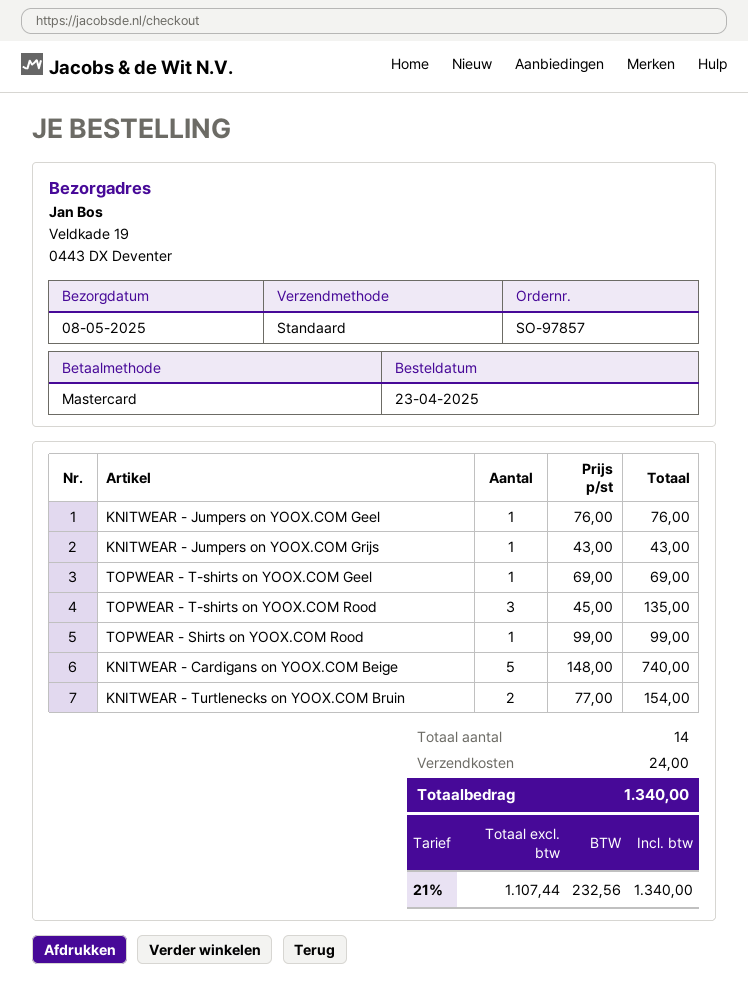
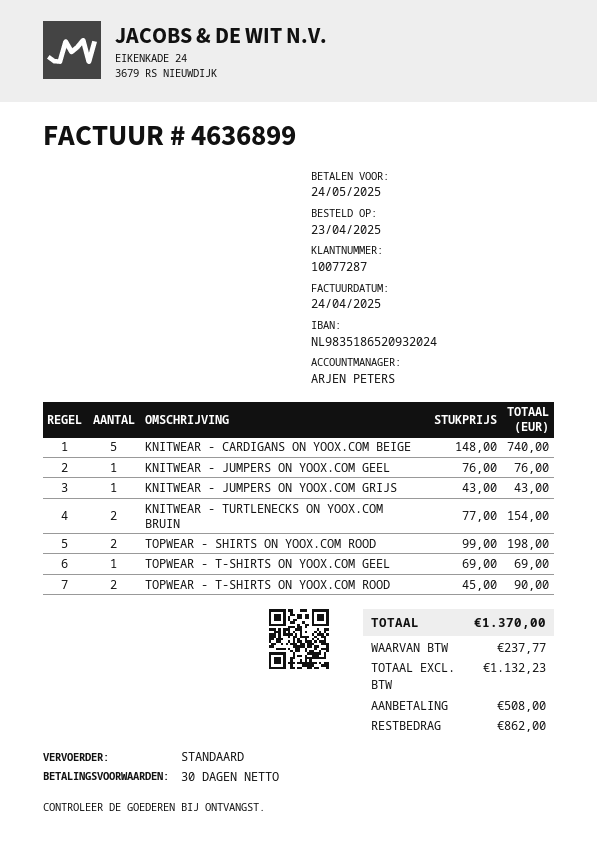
TOPWEAR - T-shirts on YOOX.COM Rood: 3 x 45.00 = 135.00 -> 2 x 45.00 = 90.00
TOPWEAR - Shirts on YOOX.COM Rood: 1 x 99.00 = 99.00 -> 2 x 99.00 = 198.00
shipping: 24.00 -> none
net: 1107.44 -> 1132.23
tax: 232.56 -> 237.77
total: 1340.00 -> 1370.00

